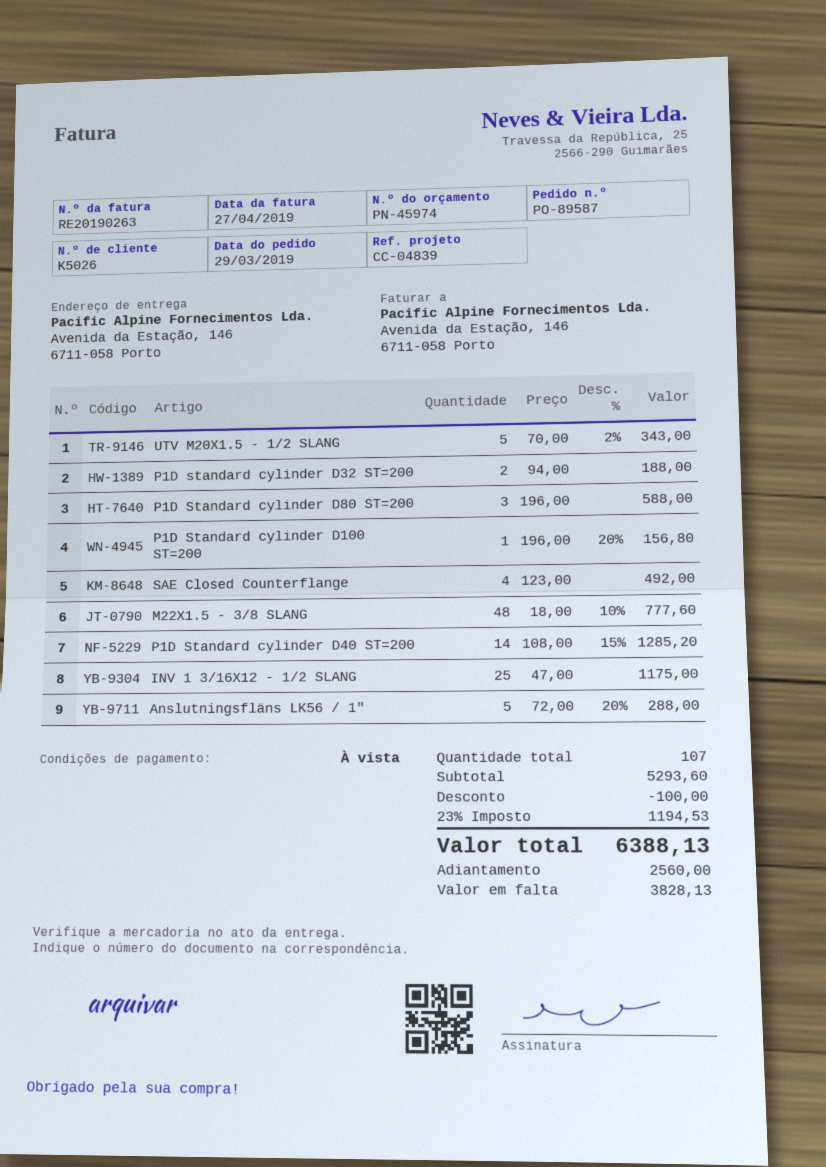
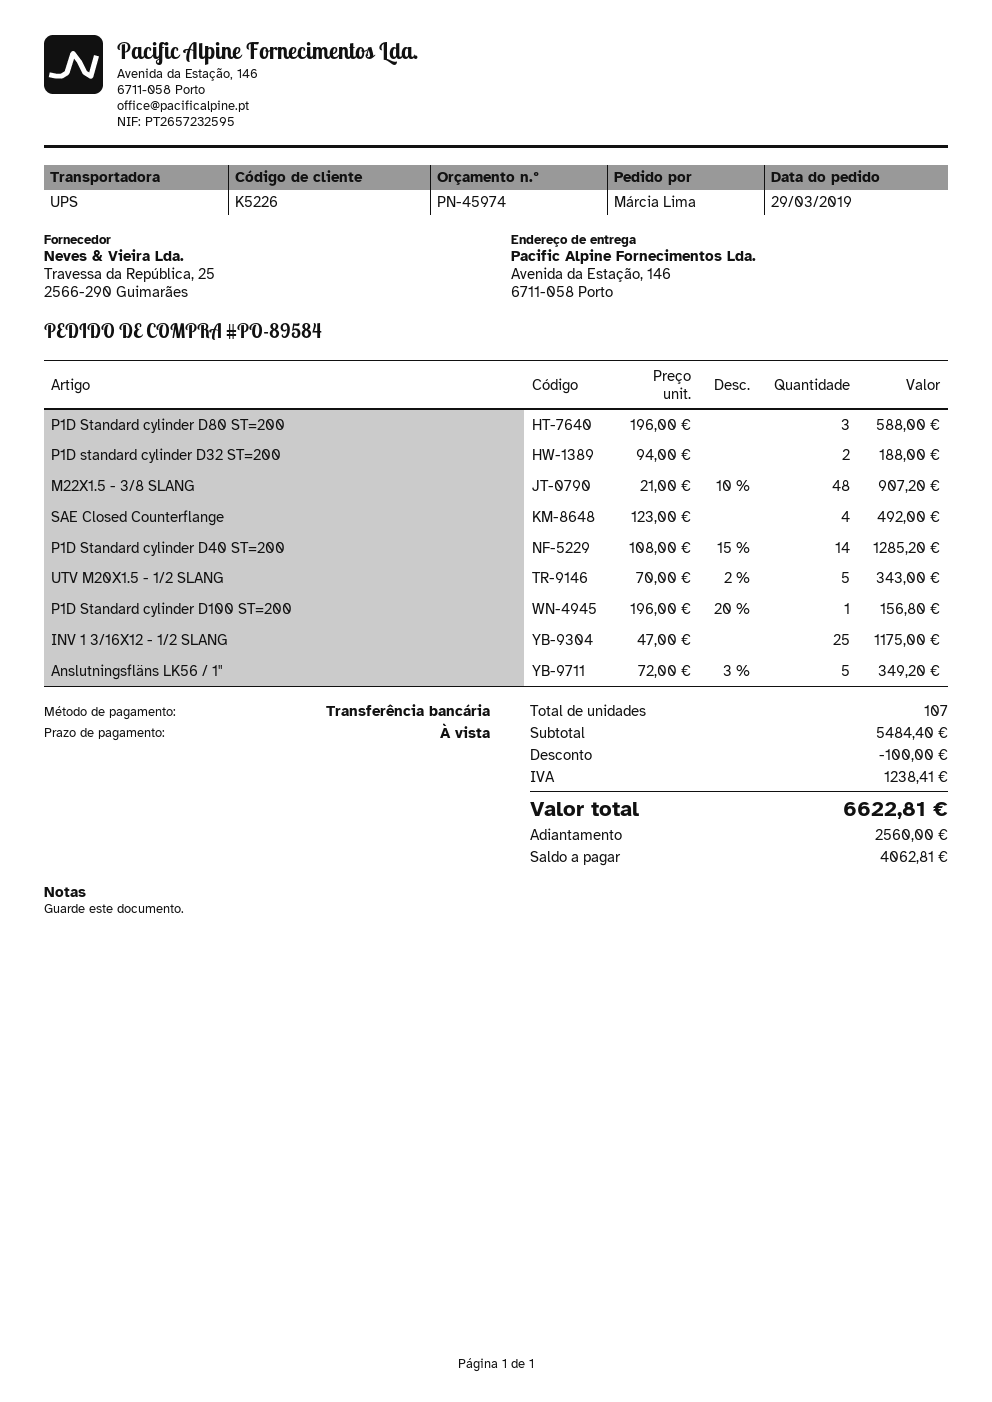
order number: PO-89587 -> PO-89584
customer number: K5026 -> K5226
M22X1.5 - 3/8 SLANG: 48 x 18.00 - 10% = 777.60 -> 48 x 21.00 - 10% = 907.20
Anslutningsfläns LK56 / 1": 5 x 72.00 - 20% = 288.00 -> 5 x 72.00 - 3% = 349.20
subtotal: 5293.60 -> 5484.40
tax: 1194.53 -> 1238.41
total: 6388.13 -> 6622.81
balance: 3828.13 -> 4062.81

